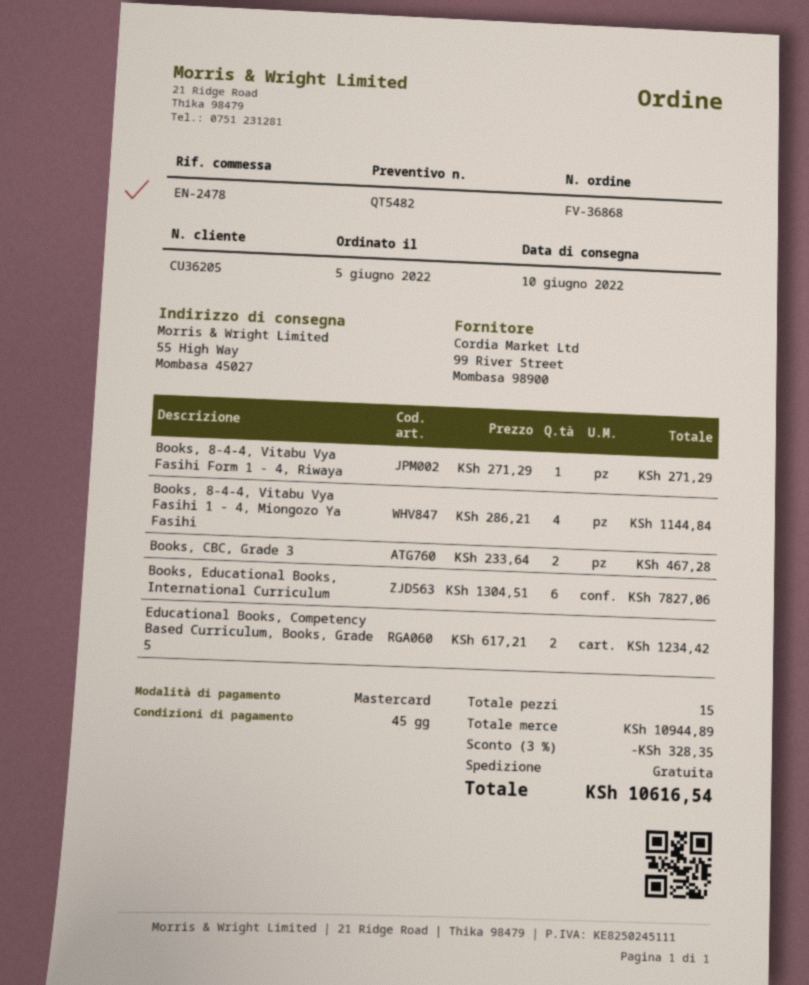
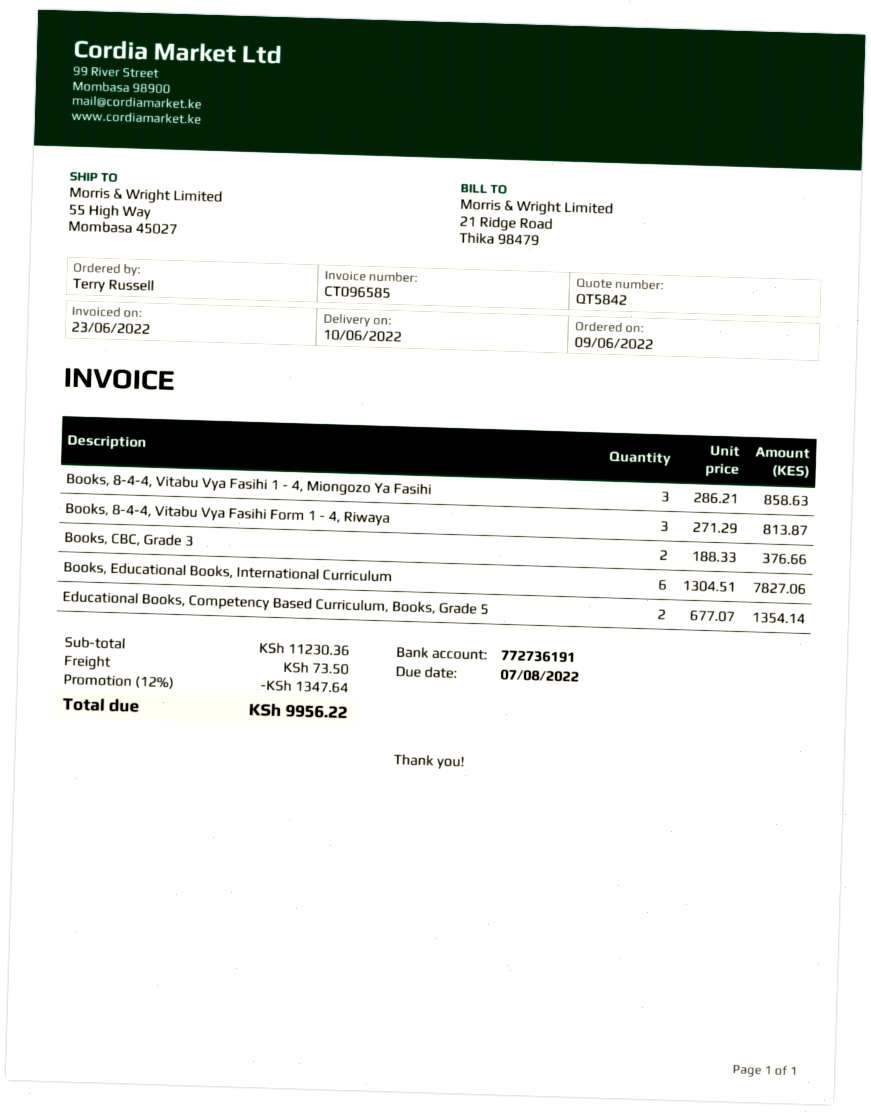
quote number: QT5482 -> QT5842
order date: 2022-06-05 -> 2022-06-09
Books, 8-4-4, Vitabu Vya Fasihi Form 1 - 4, Riwaya: 1 x 271.29 = 271.29 -> 3 x 271.29 = 813.87
Books, 8-4-4, Vitabu Vya Fasihi 1 - 4, Miongozo Ya Fasihi: 4 x 286.21 = 1144.84 -> 3 x 286.21 = 858.63
Books, CBC, Grade 3: 2 x 233.64 = 467.28 -> 2 x 188.33 = 376.66
Educational Books, Competency Based Curriculum, Books, Grade 5: 2 x 617.21 = 1234.42 -> 2 x 677.07 = 1354.14
subtotal: 10944.89 -> 11230.36
discount: 3% = 328.35 -> 12% = 1347.64
shipping: 0.00 -> 73.50
total: 10616.54 -> 9956.22

